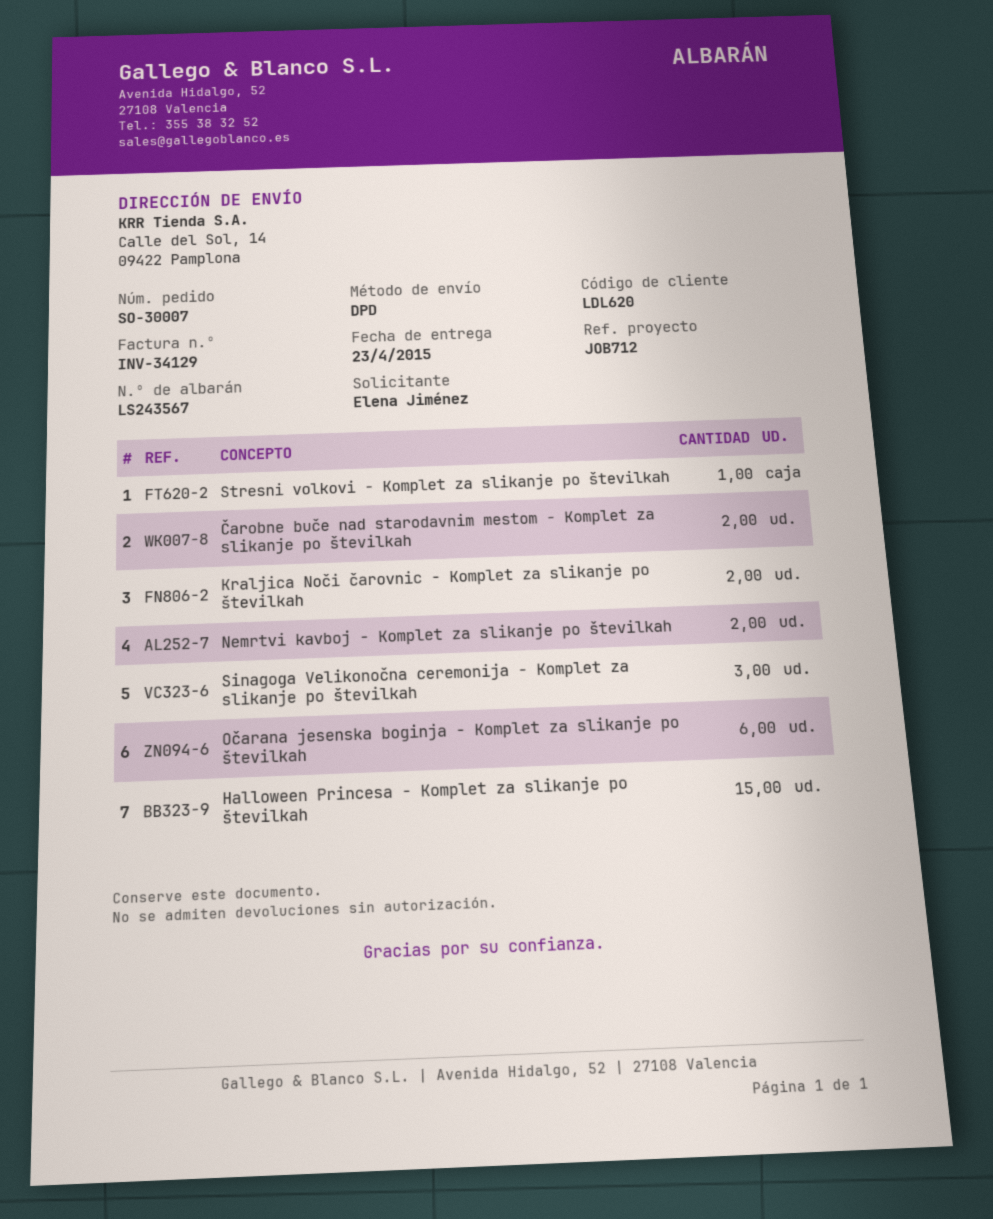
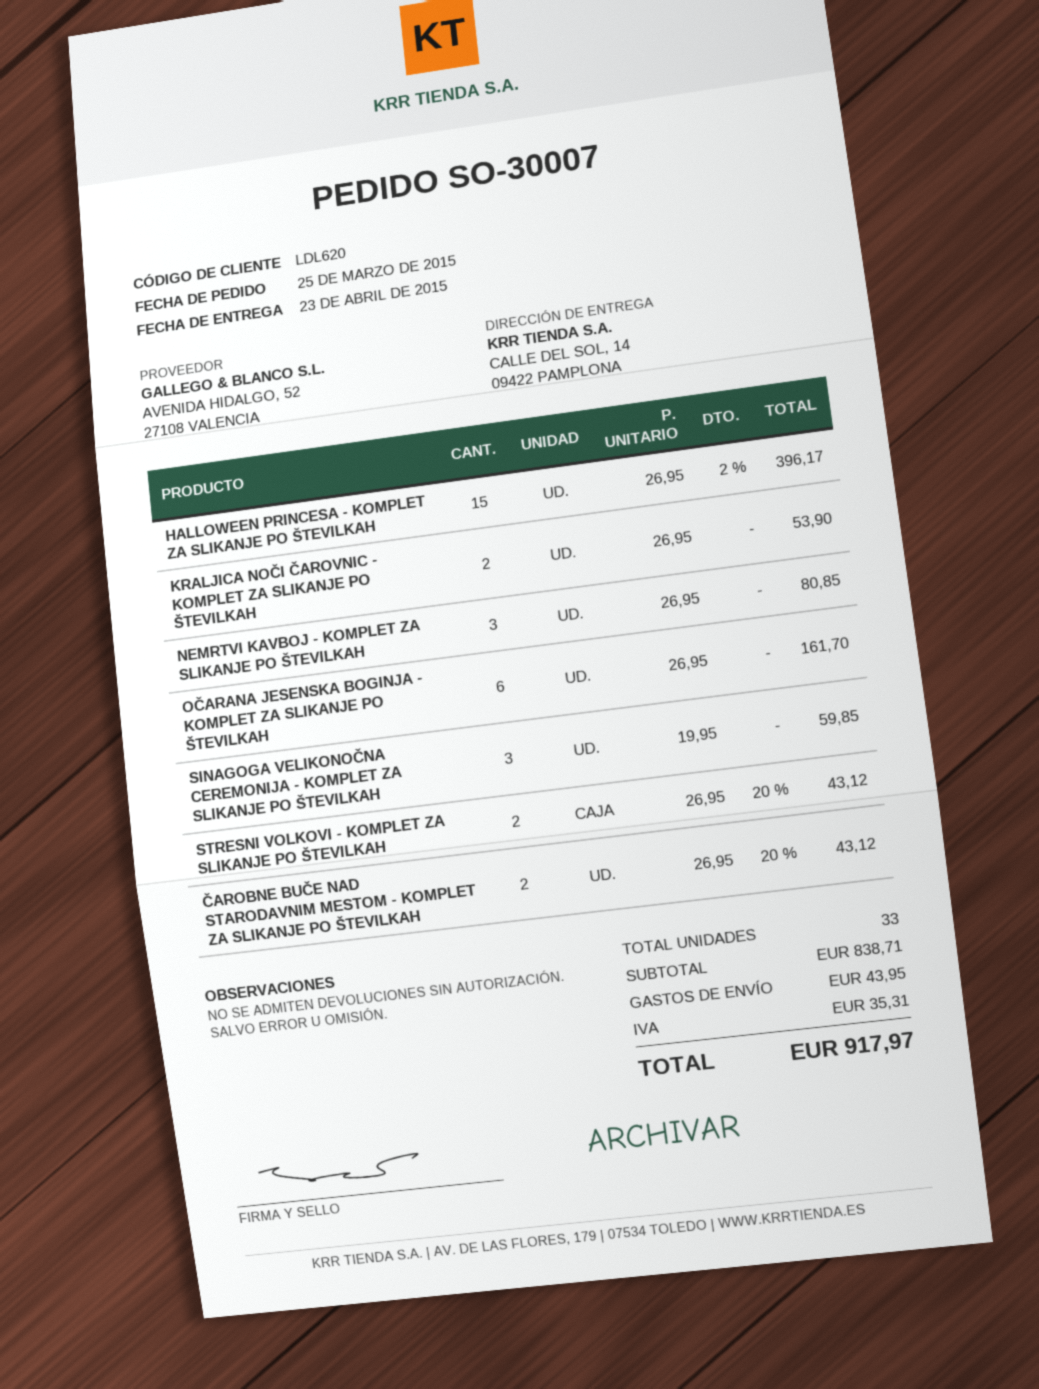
Stresni volkovi - Komplet za slikanje po številkah: 1 -> 2
Nemrtvi kavboj - Komplet za slikanje po številkah: 2 -> 3

